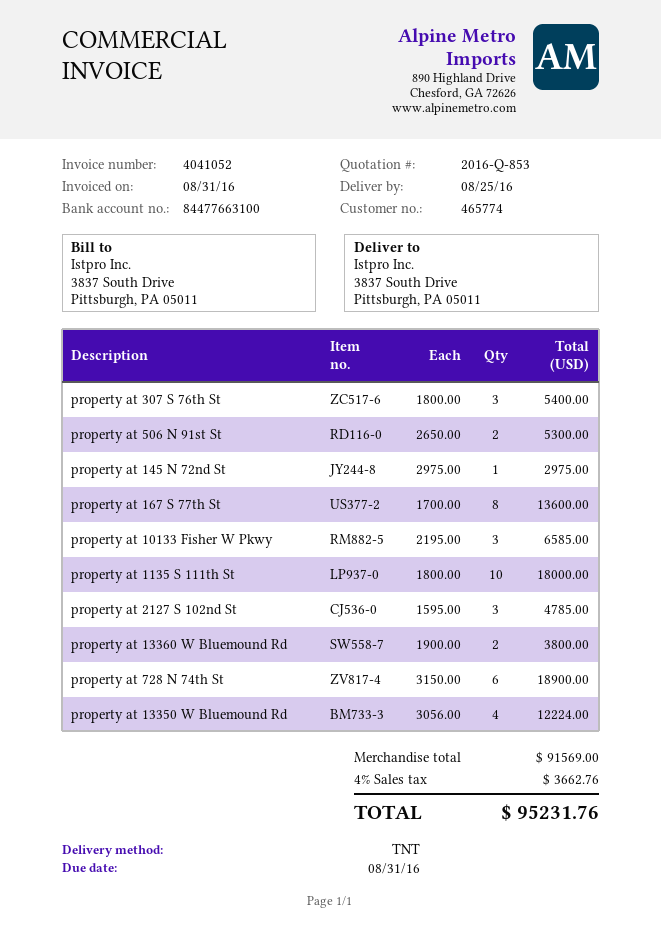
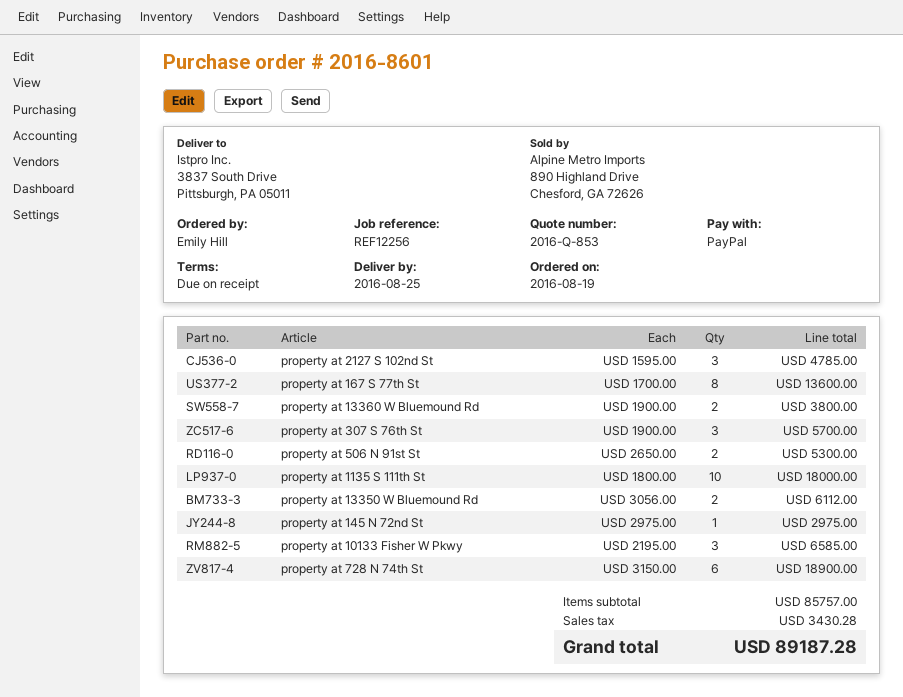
property at 307 S 76th St: 3 x 1800.00 = 5400.00 -> 3 x 1900.00 = 5700.00
property at 13350 W Bluemound Rd: 4 x 3056.00 = 12224.00 -> 2 x 3056.00 = 6112.00
subtotal: 91569.00 -> 85757.00
tax: 3662.76 -> 3430.28
total: 95231.76 -> 89187.28

